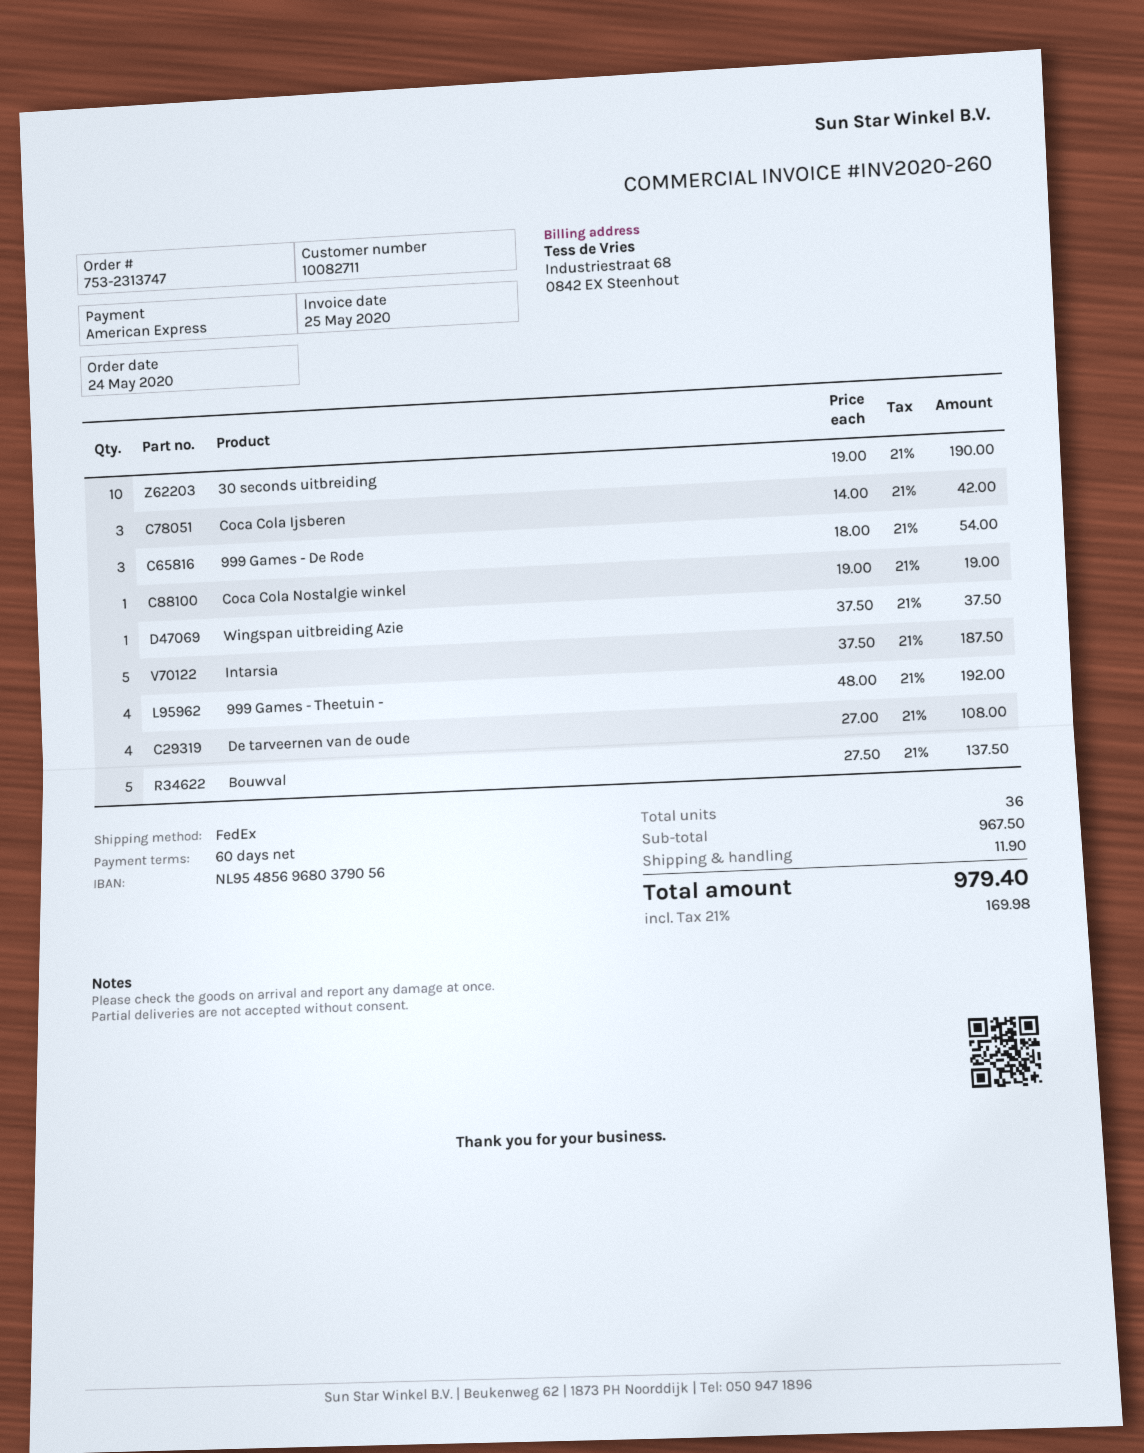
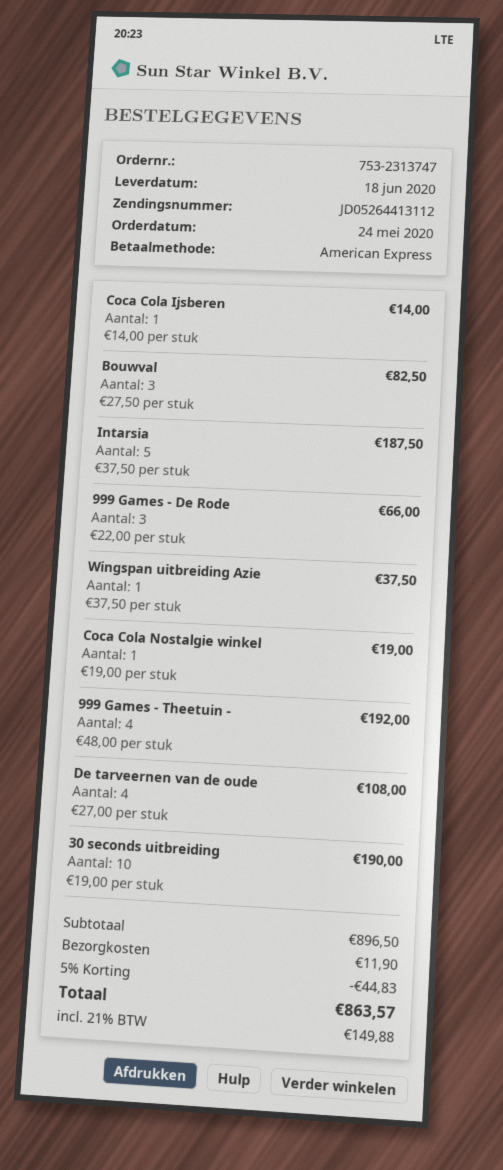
Coca Cola Ijsberen: 3 x 14.00 = 42.00 -> 1 x 14.00 = 14.00
999 Games - De Rode: 3 x 18.00 = 54.00 -> 3 x 22.00 = 66.00
Bouwval: 5 x 27.50 = 137.50 -> 3 x 27.50 = 82.50
subtotal: 967.50 -> 896.50
discount: none -> 5% = 44.83
tax: 21% = 169.98 -> 21% = 149.88
total: 979.40 -> 863.57

